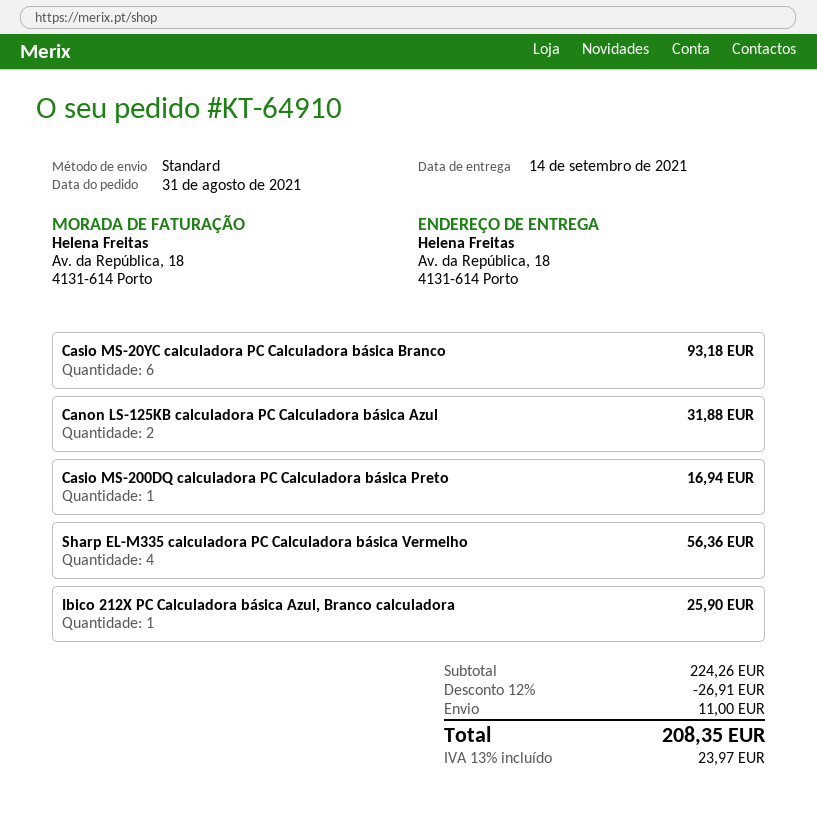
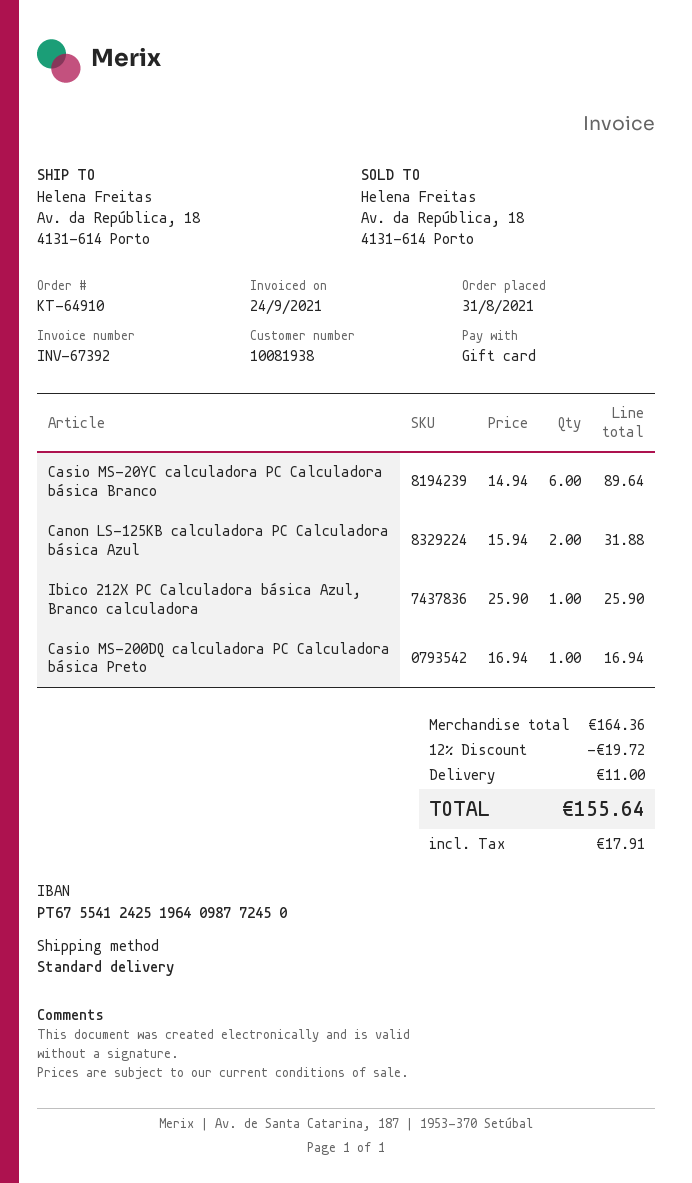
Casio MS-20YC calculadora PC Calculadora básica Branco: 6 for 93.18 -> 6 for 89.64
Sharp EL-M335 calculadora PC Calculadora básica Vermelho: 4 for 56.36 -> none
subtotal: 224.26 -> 164.36
discount: 12% = 26.91 -> 12% = 19.72
tax: 23.97 -> 17.91
total: 208.35 -> 155.64

